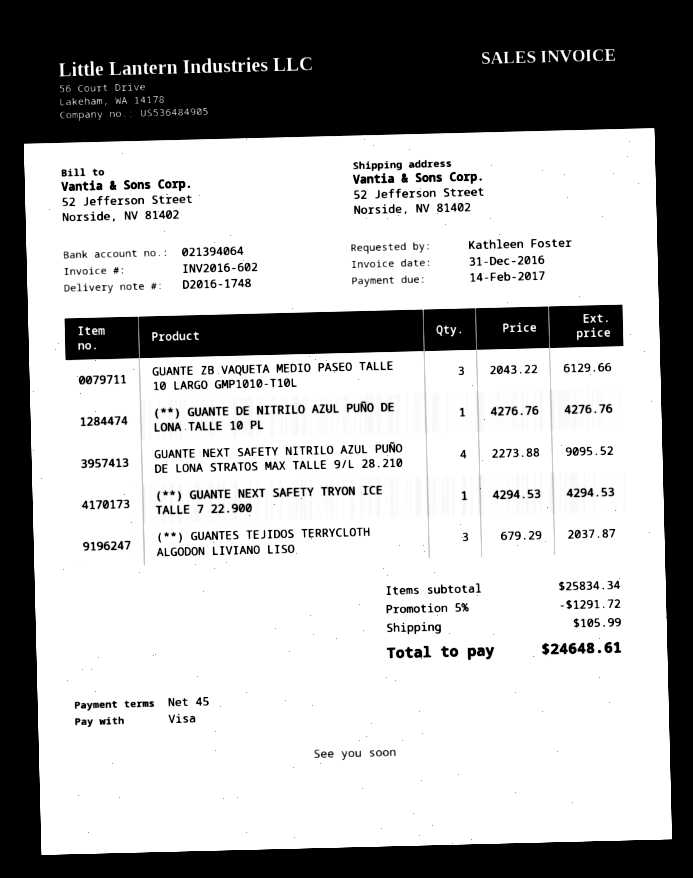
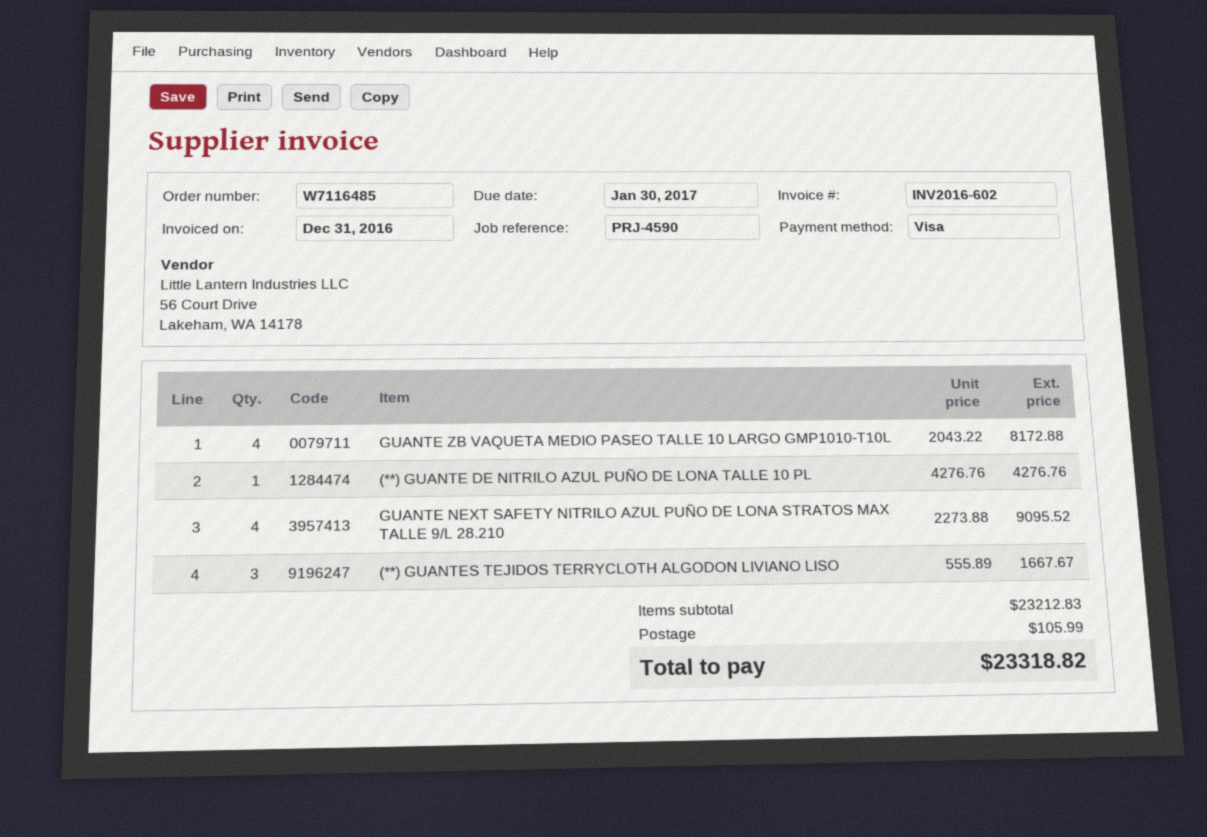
due date: 2017-02-14 -> 2017-01-30
GUANTE ZB VAQUETA MEDIO PASEO TALLE 10 LARGO GMP1010-T10L: 3 x 2043.22 = 6129.66 -> 4 x 2043.22 = 8172.88
(**) GUANTE NEXT SAFETY TRYON ICE TALLE 7 22.900: 1 x 4294.53 = 4294.53 -> none
(**) GUANTES TEJIDOS TERRYCLOTH ALGODON LIVIANO LISO: 3 x 679.29 = 2037.87 -> 3 x 555.89 = 1667.67
subtotal: 25834.34 -> 23212.83
discount: 5% = 1291.72 -> none
total: 24648.61 -> 23318.82

